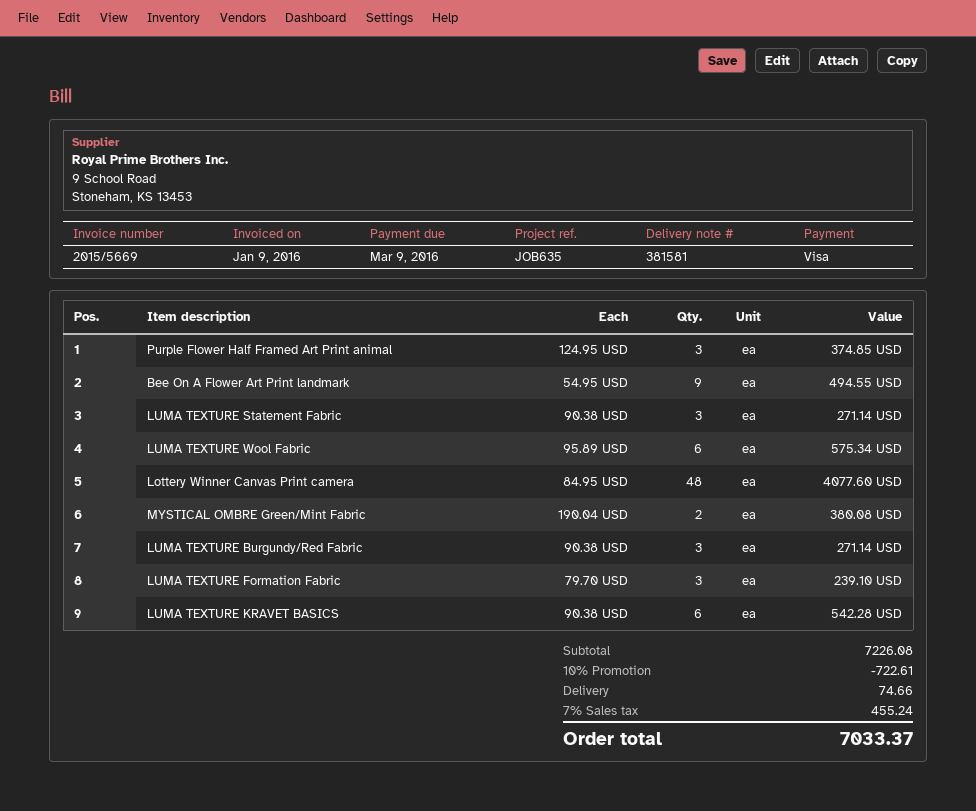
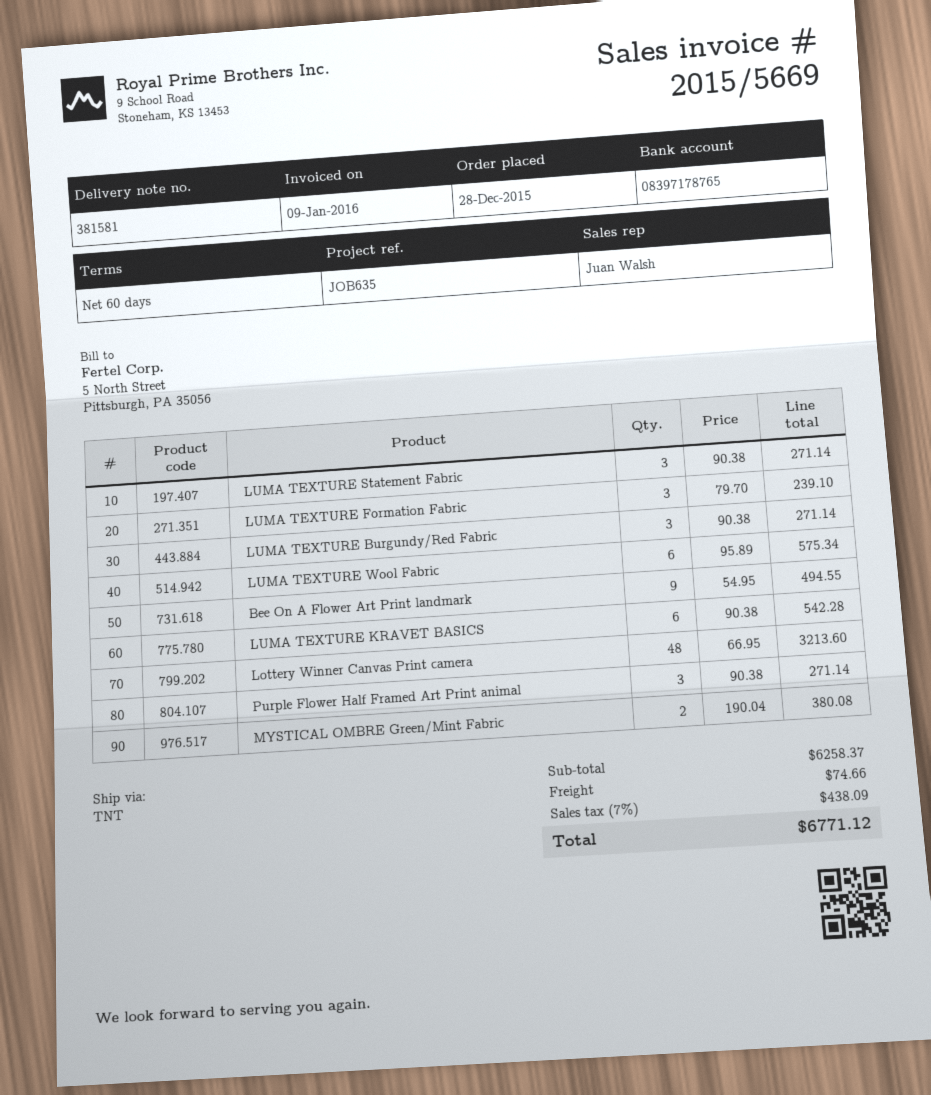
Purple Flower Half Framed Art Print animal: 3 x 124.95 = 374.85 -> 3 x 90.38 = 271.14
Lottery Winner Canvas Print camera: 48 x 84.95 = 4077.60 -> 48 x 66.95 = 3213.60
subtotal: 7226.08 -> 6258.37
discount: 10% = 722.61 -> none
tax: 7% = 455.24 -> 7% = 438.09
total: 7033.37 -> 6771.12

